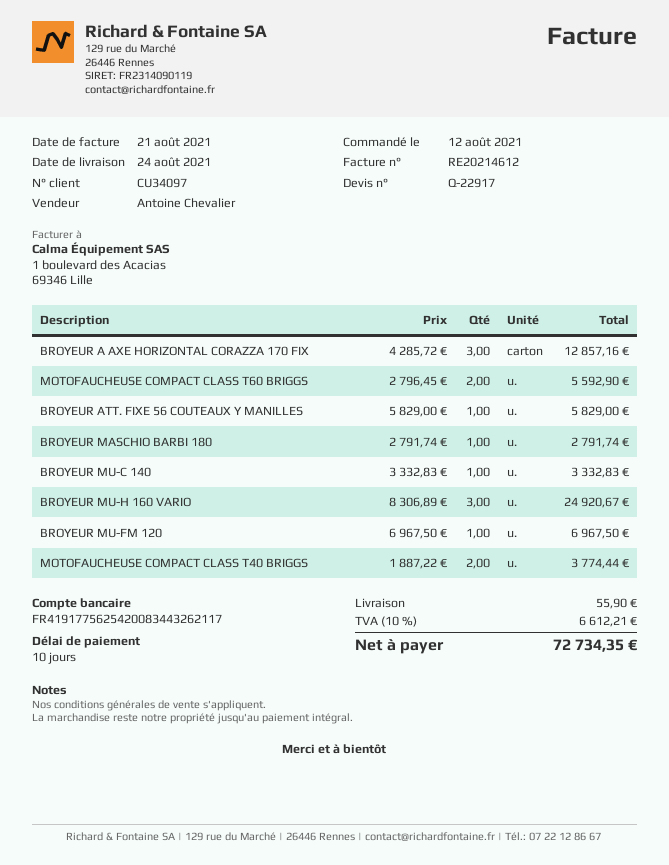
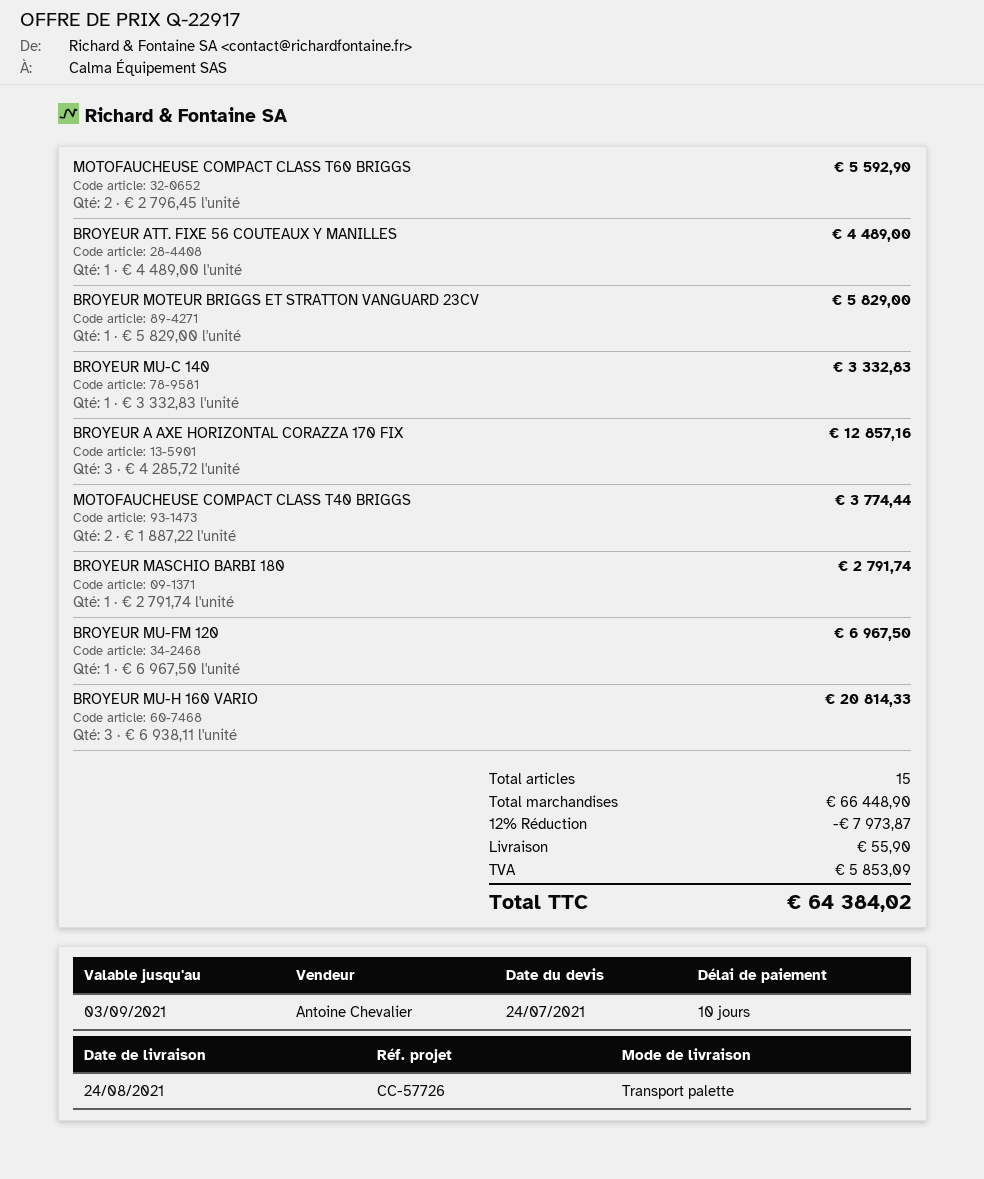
BROYEUR ATT. FIXE 56 COUTEAUX Y MANILLES: 1 x 5829.00 = 5829.00 -> 1 x 4489.00 = 4489.00
BROYEUR MU-H 160 VARIO: 3 x 8306.89 = 24920.67 -> 3 x 6938.11 = 20814.33
BROYEUR MOTEUR BRIGGS ET STRATTON VANGUARD 23CV: none -> 1 x 5829.00 = 5829.00
discount: none -> 12% = 7973.87
tax: 6612.21 -> 5853.09
total: 72734.35 -> 64384.02

